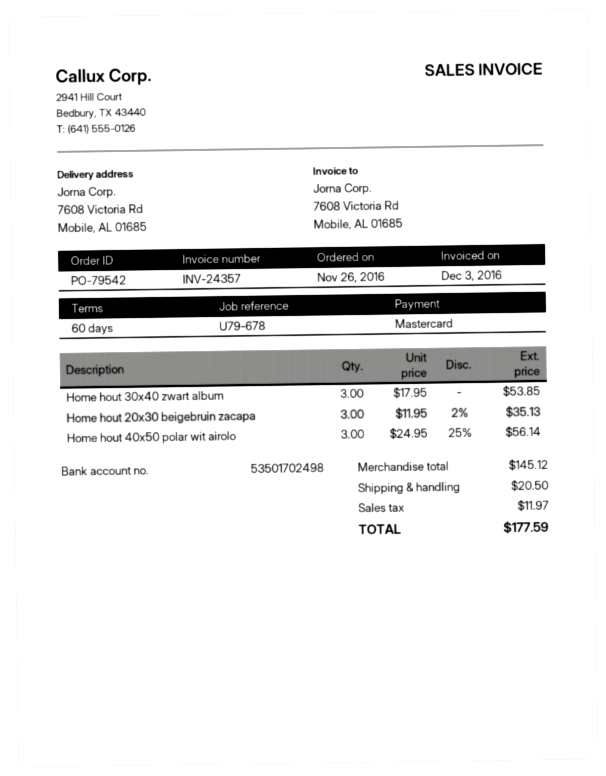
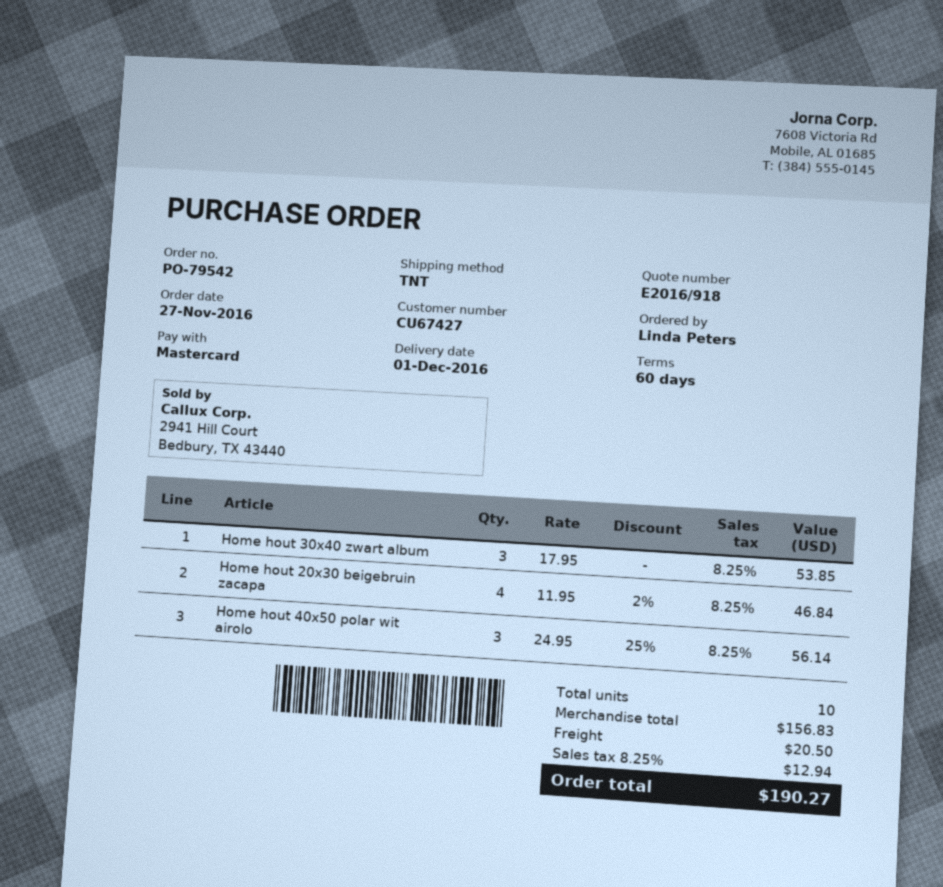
order date: 2016-11-26 -> 2016-11-27
Home hout 20x30 beigebruin zacapa: 3 x 11.95 - 2% = 35.13 -> 4 x 11.95 - 2% = 46.84
subtotal: 145.12 -> 156.83
tax: 11.97 -> 12.94
total: 177.59 -> 190.27

